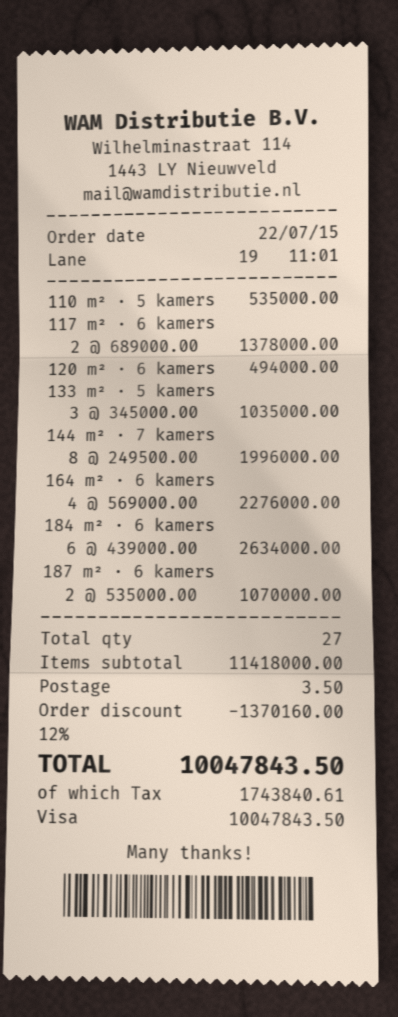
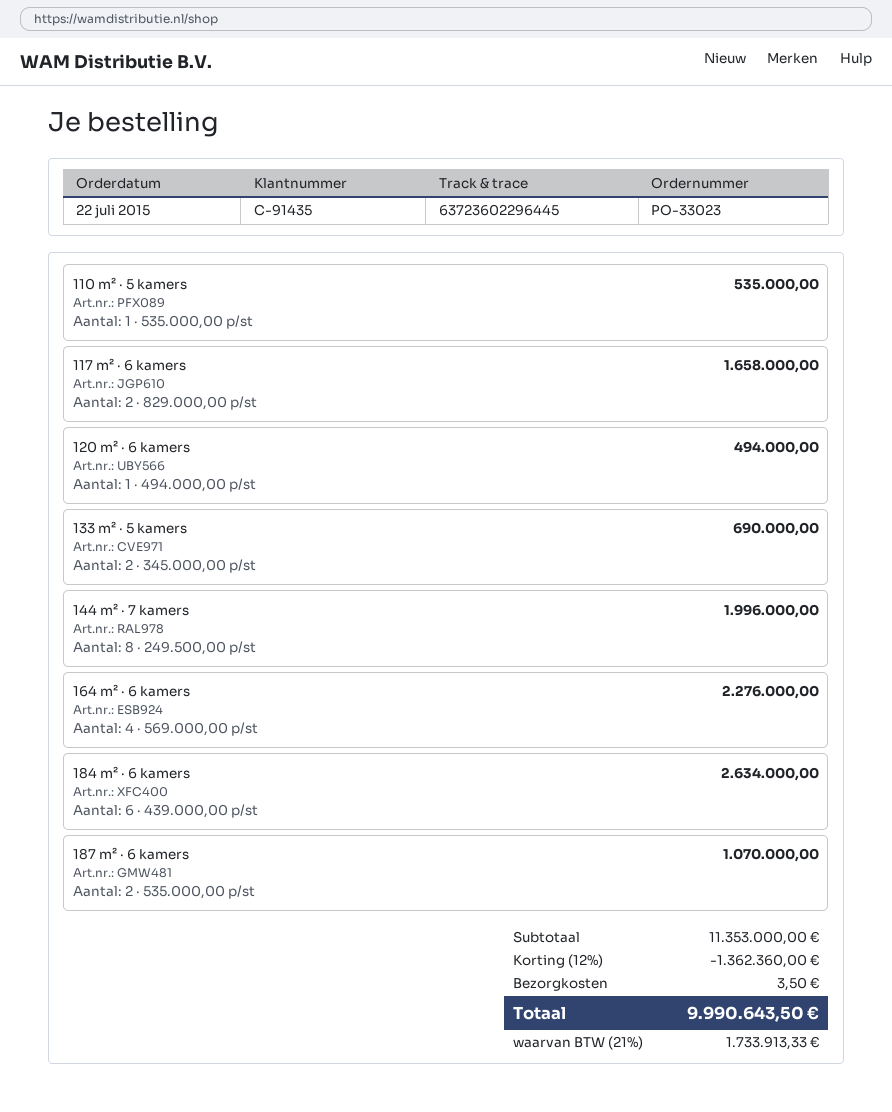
117 m² · 6 kamers: 2 x 689000.00 = 1378000.00 -> 2 x 829000.00 = 1658000.00
133 m² · 5 kamers: 3 x 345000.00 = 1035000.00 -> 2 x 345000.00 = 690000.00
subtotal: 11418000.00 -> 11353000.00
discount: 12% = 1370160.00 -> 12% = 1362360.00
tax: 1743840.61 -> 1733913.33
total: 10047843.50 -> 9990643.50

